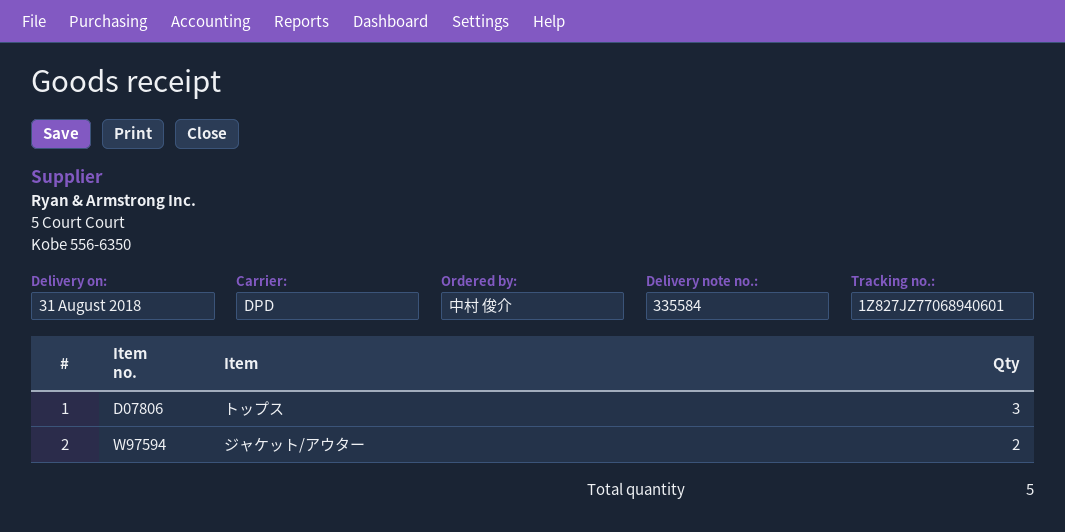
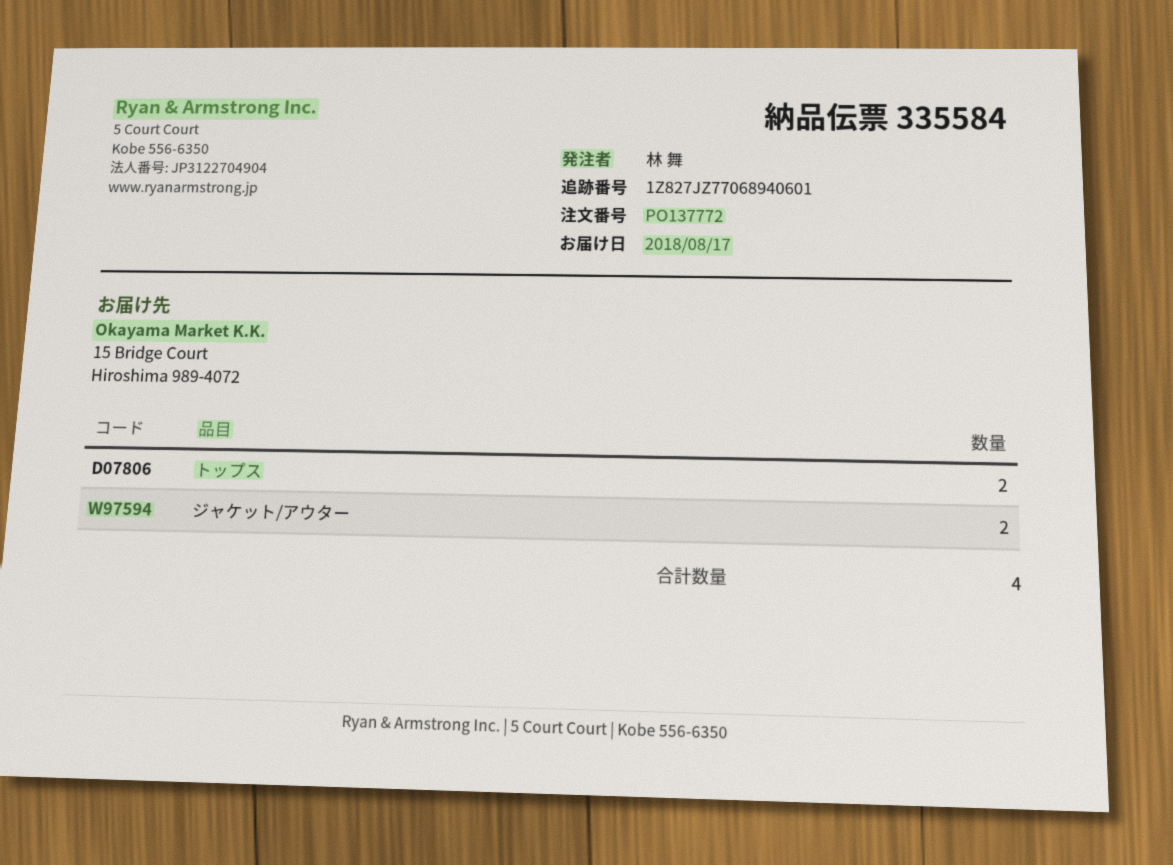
delivery date: 2018-08-31 -> 2018-08-17
ordered by: 中村 俊介 -> 林 舞
トップス: 3 -> 2
total quantity: 5 -> 4

